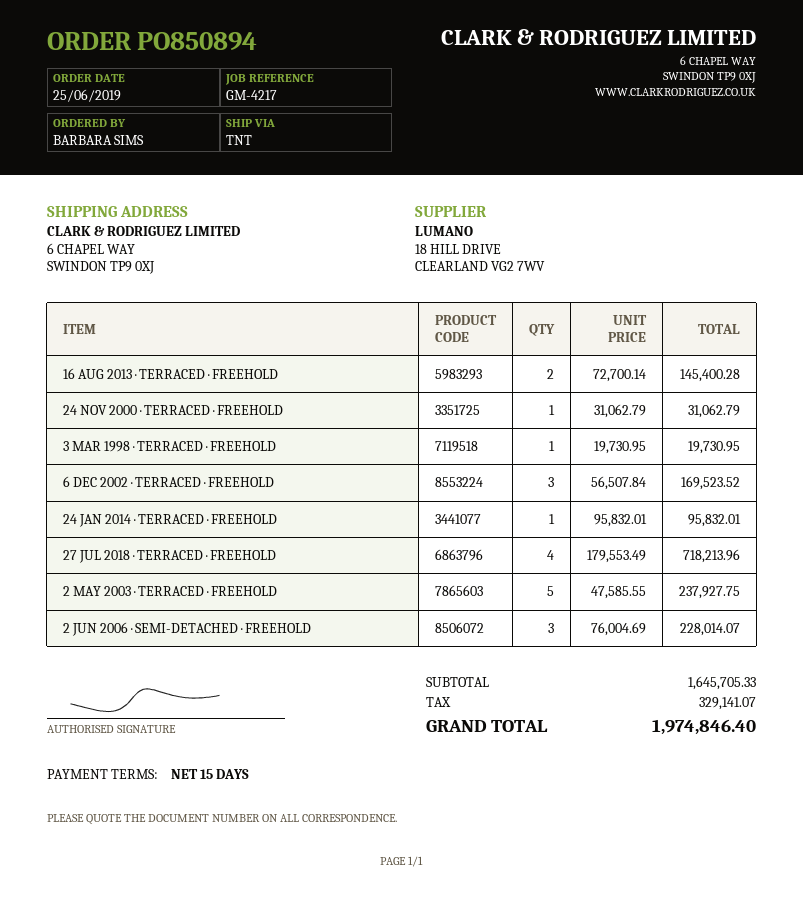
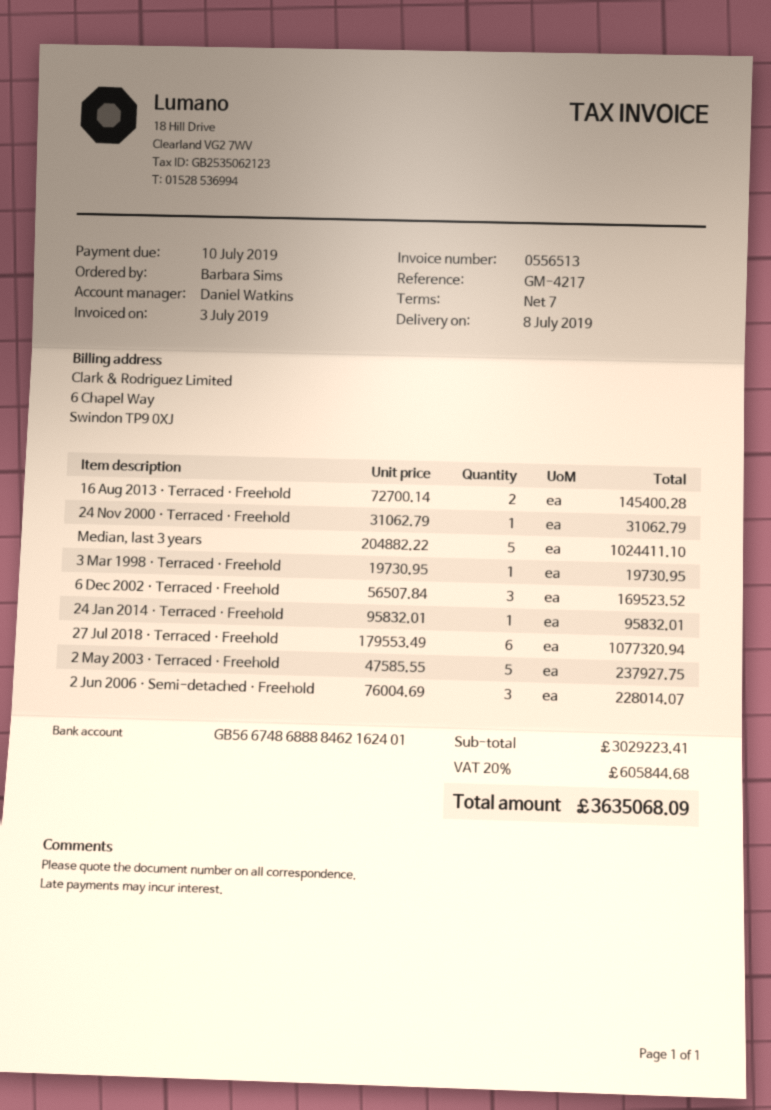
payment terms: 15 days -> 7 days
27 JUL 2018 · TERRACED · FREEHOLD: 4 x 179553.49 = 718213.96 -> 6 x 179553.49 = 1077320.94
Median, last 3 years: none -> 5 x 204882.22 = 1024411.10
subtotal: 1645705.33 -> 3029223.41
tax: 329141.07 -> 605844.68
total: 1974846.40 -> 3635068.09

